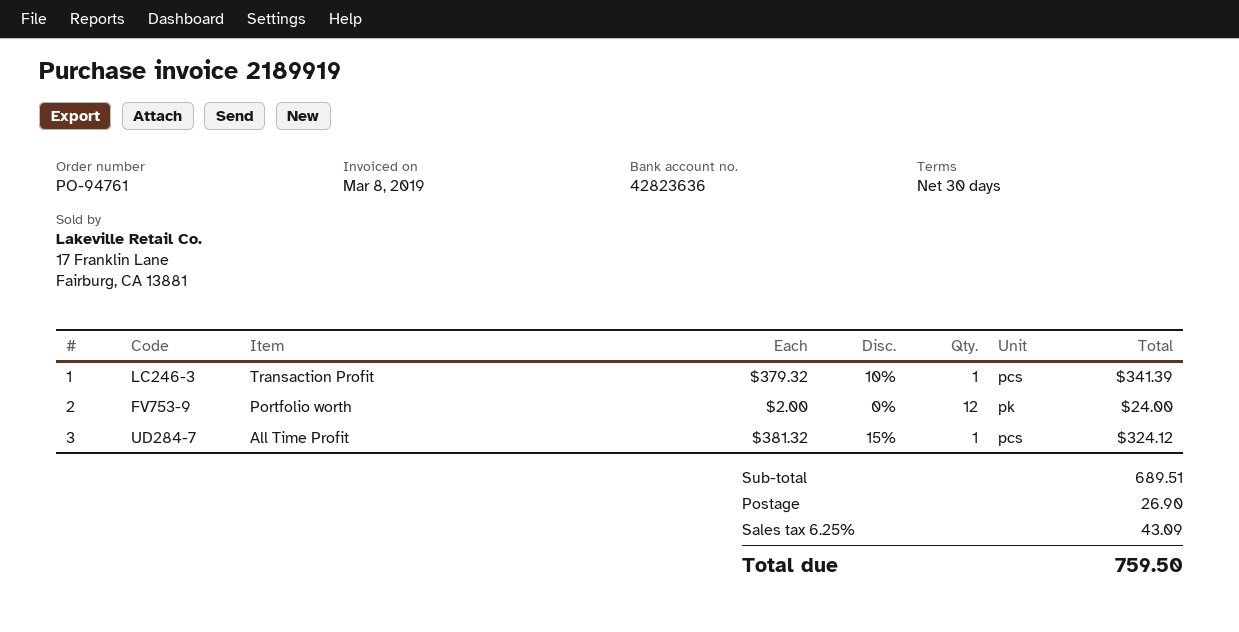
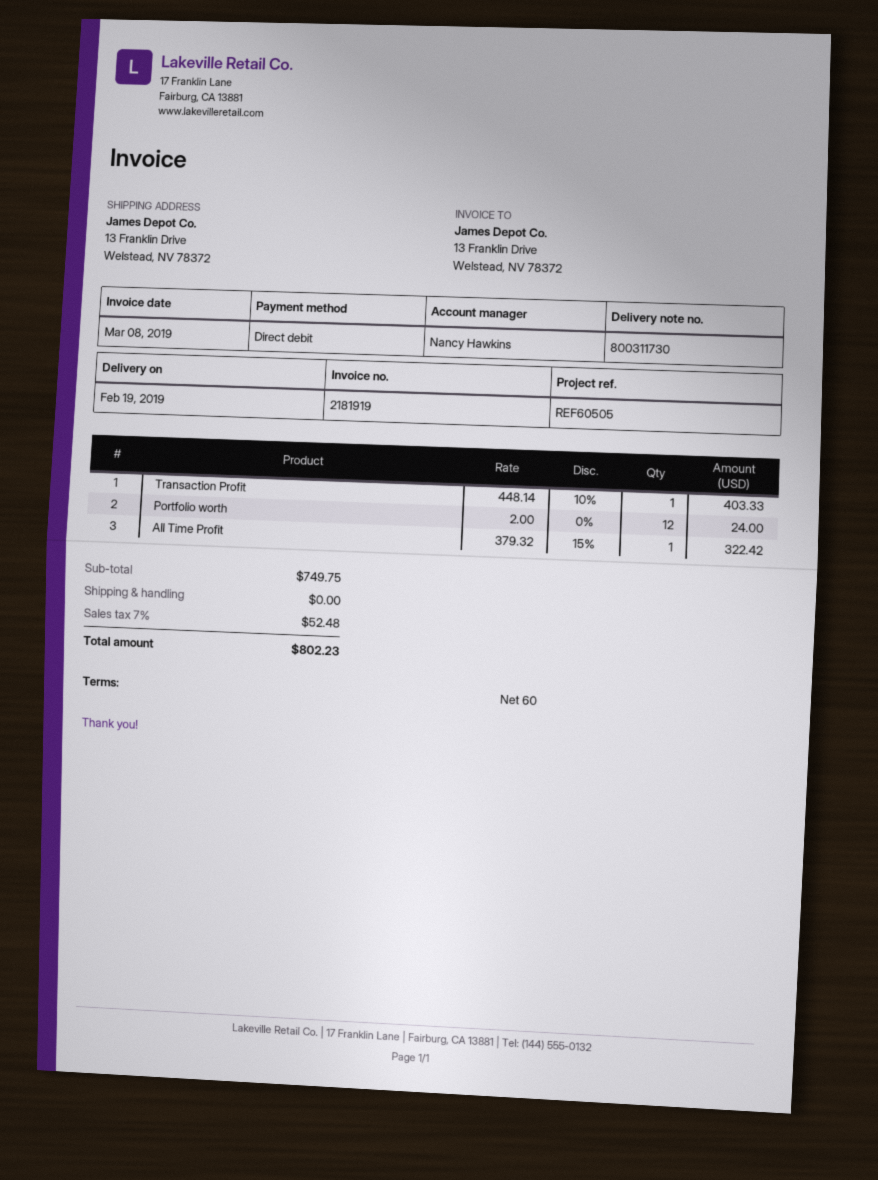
invoice number: 2189919 -> 2181919
payment terms: 30 days -> 60 days
Transaction Profit: 1 x 379.32 - 10% = 341.39 -> 1 x 448.14 - 10% = 403.33
All Time Profit: 1 x 381.32 - 15% = 324.12 -> 1 x 379.32 - 15% = 322.42
subtotal: 689.51 -> 749.75
shipping: 26.90 -> 0.00
tax: 6.25% = 43.09 -> 7% = 52.48
total: 759.50 -> 802.23

